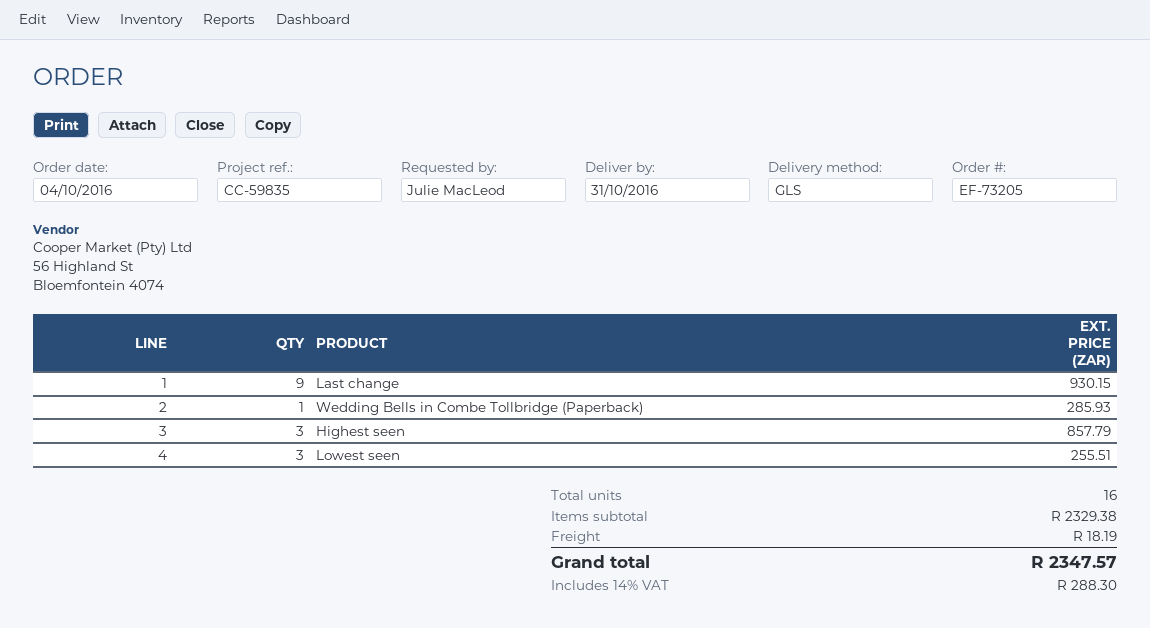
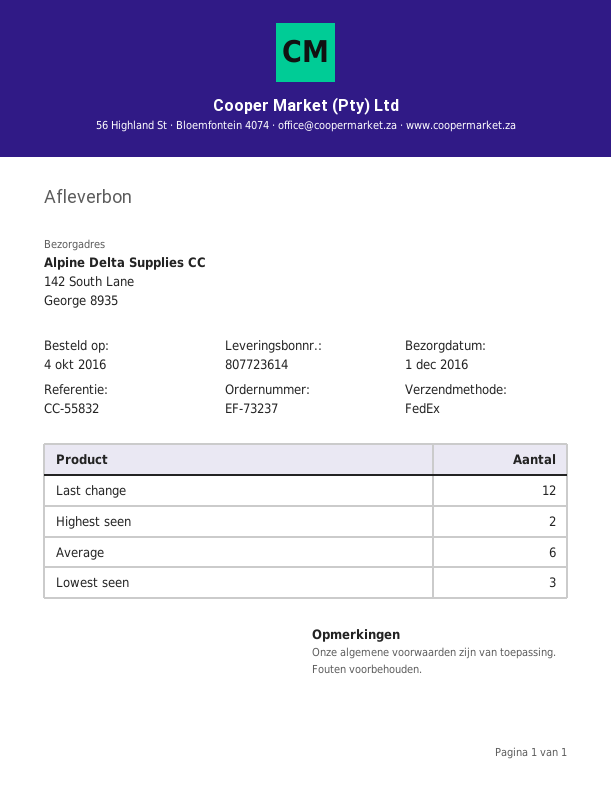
order number: EF-73205 -> EF-73237
delivery date: 2016-10-31 -> 2016-12-01
reference: CC-59835 -> CC-55832
shipping method: GLS -> FedEx
Last change: 9 -> 12
Wedding Bells in Combe Tollbridge (Paperback): 1 -> none
Highest seen: 3 -> 2
Average: none -> 6

